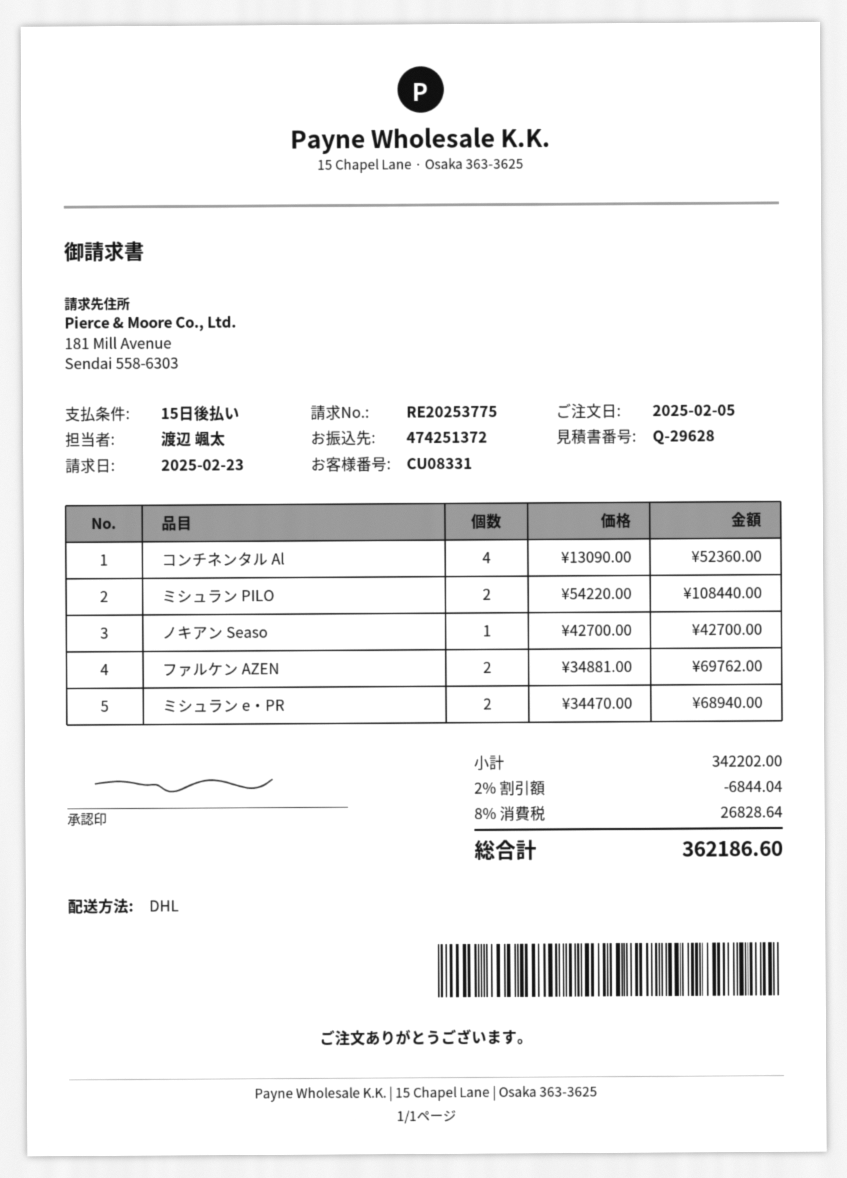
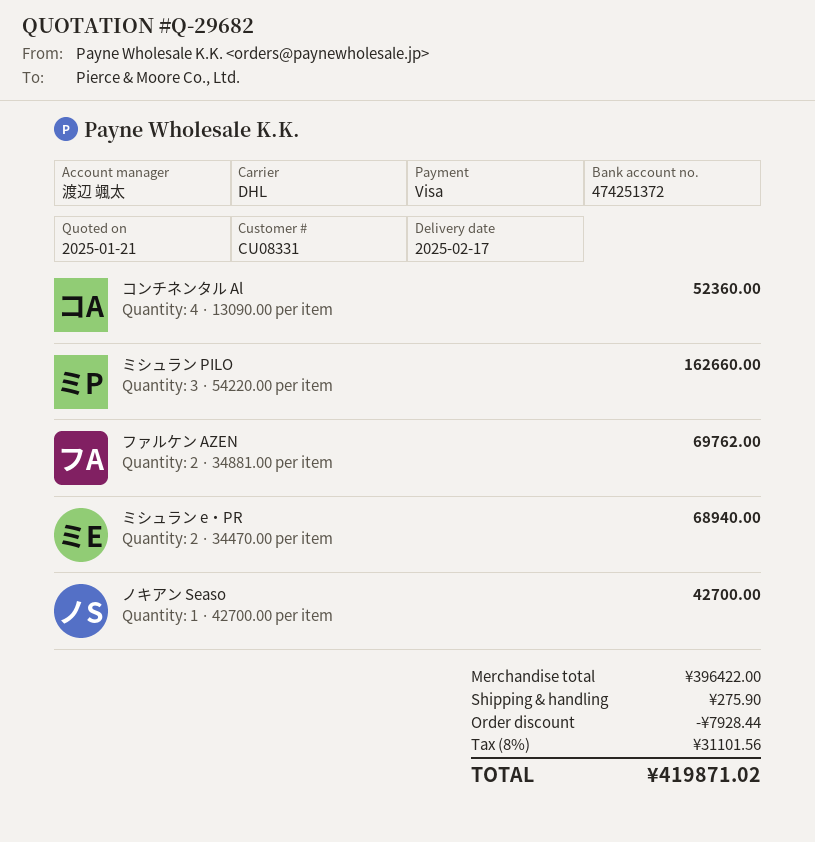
quote number: Q-29628 -> Q-29682
ミシュラン PILO: 2 x 54220.00 = 108440.00 -> 3 x 54220.00 = 162660.00
subtotal: 342202.00 -> 396422.00
discount: 6844.04 -> 7928.44
shipping: none -> 275.90
tax: 8% = 26828.64 -> 8% = 31101.56
total: 362186.60 -> 419871.02

